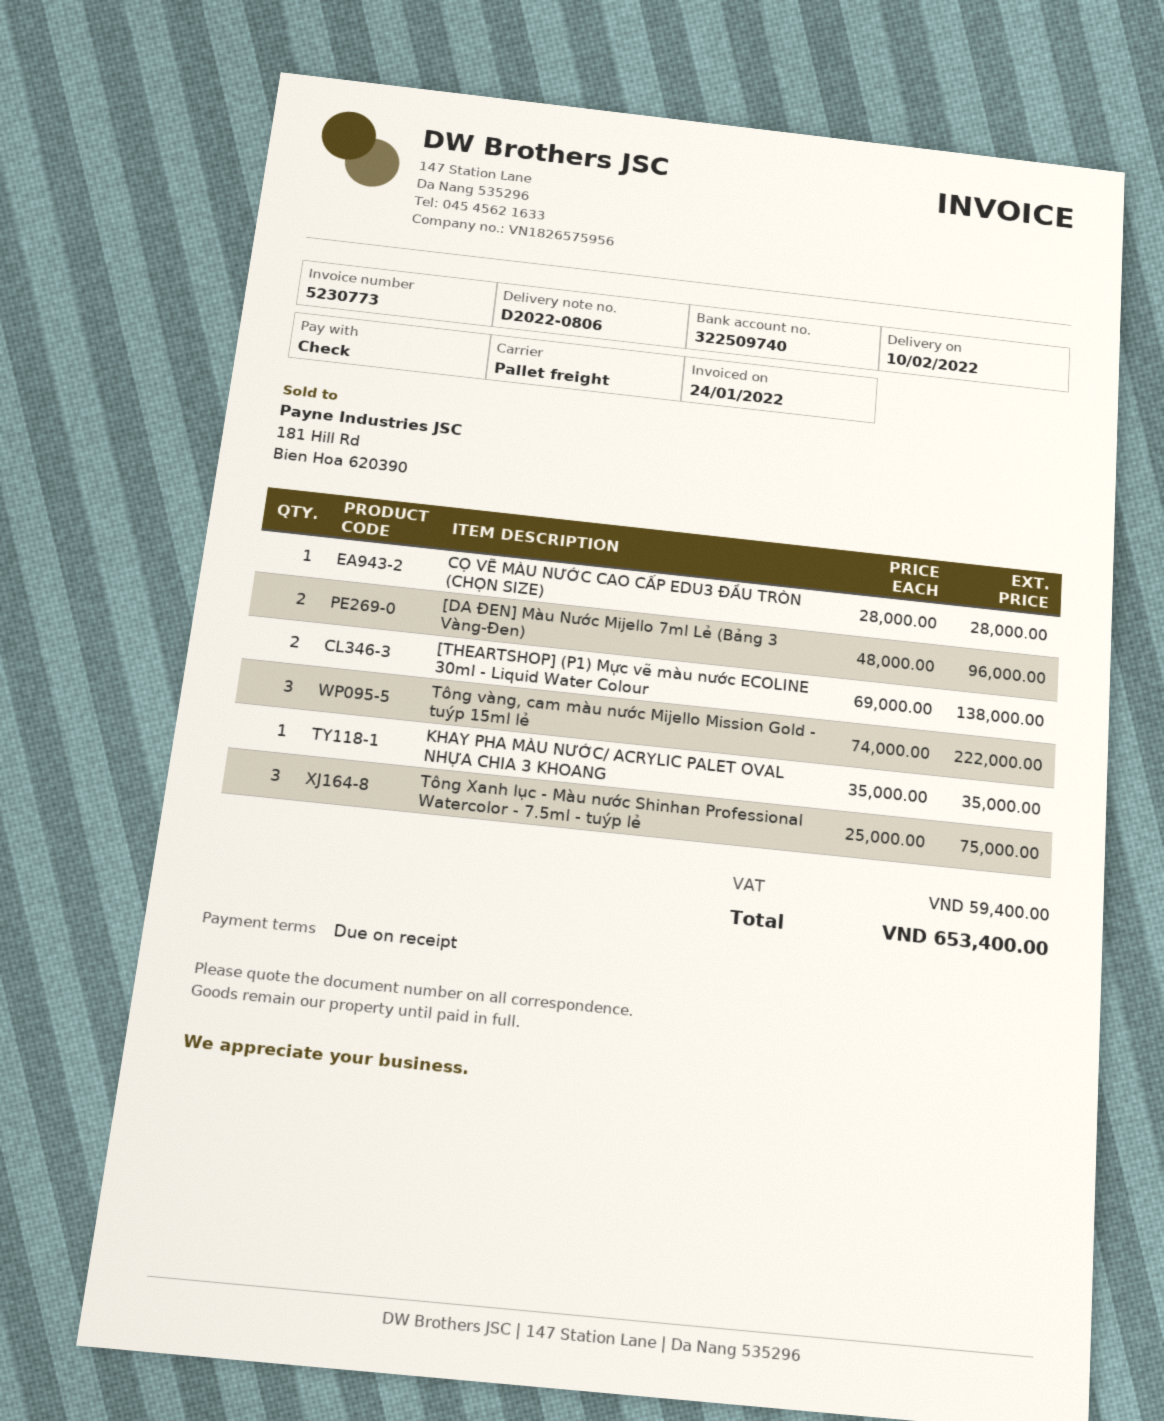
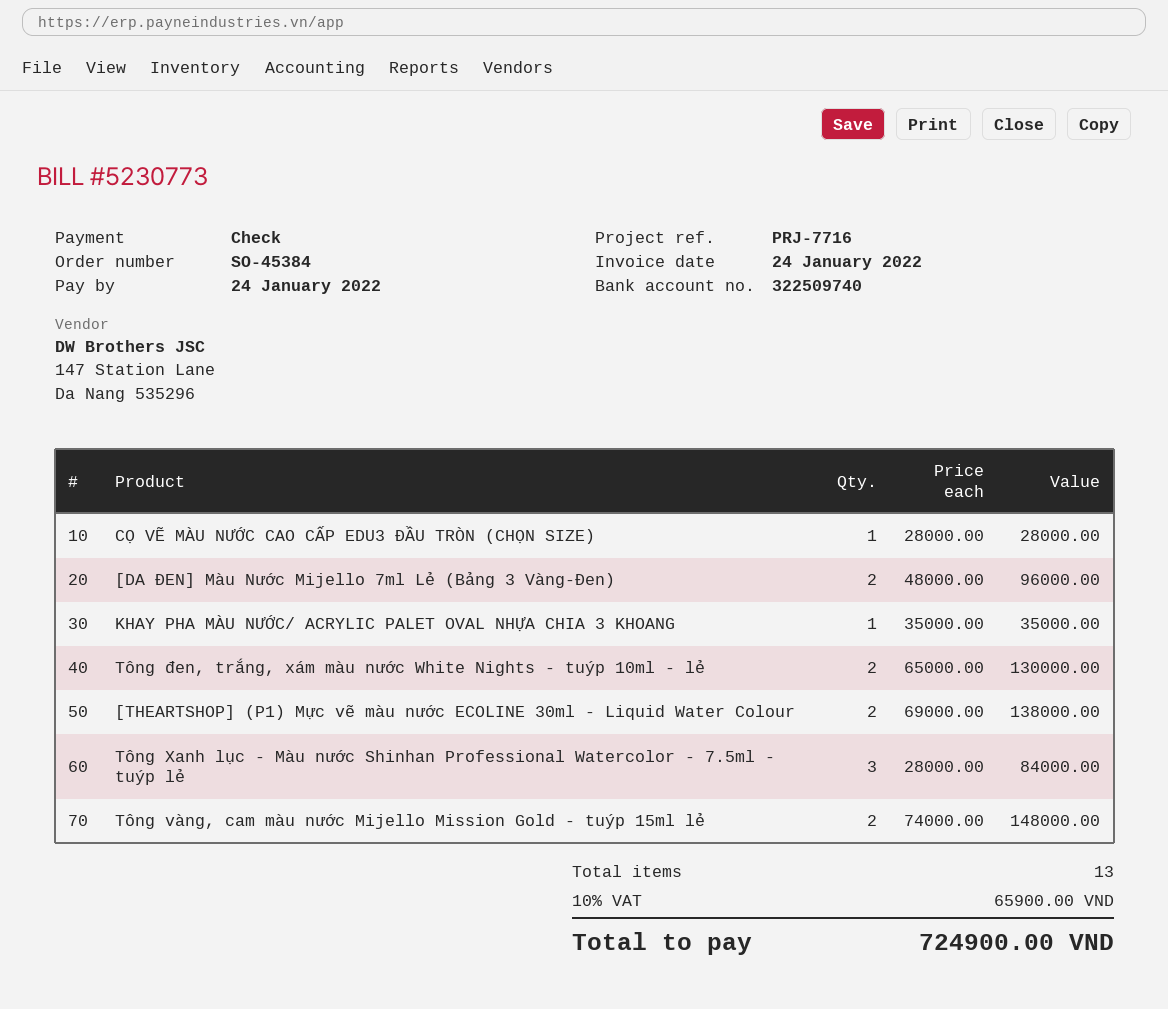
Tông vàng, cam màu nước Mijello Mission Gold - tuýp 15ml lẻ: 3 x 74000.00 = 222000.00 -> 2 x 74000.00 = 148000.00
Tông Xanh lục - Màu nước Shinhan Professional Watercolor - 7.5ml - tuýp lẻ: 3 x 25000.00 = 75000.00 -> 3 x 28000.00 = 84000.00
Tông đen, trắng, xám màu nước White Nights - tuýp 10ml - lẻ: none -> 2 x 65000.00 = 130000.00
tax: 59400.00 -> 65900.00
total: 653400.00 -> 724900.00

